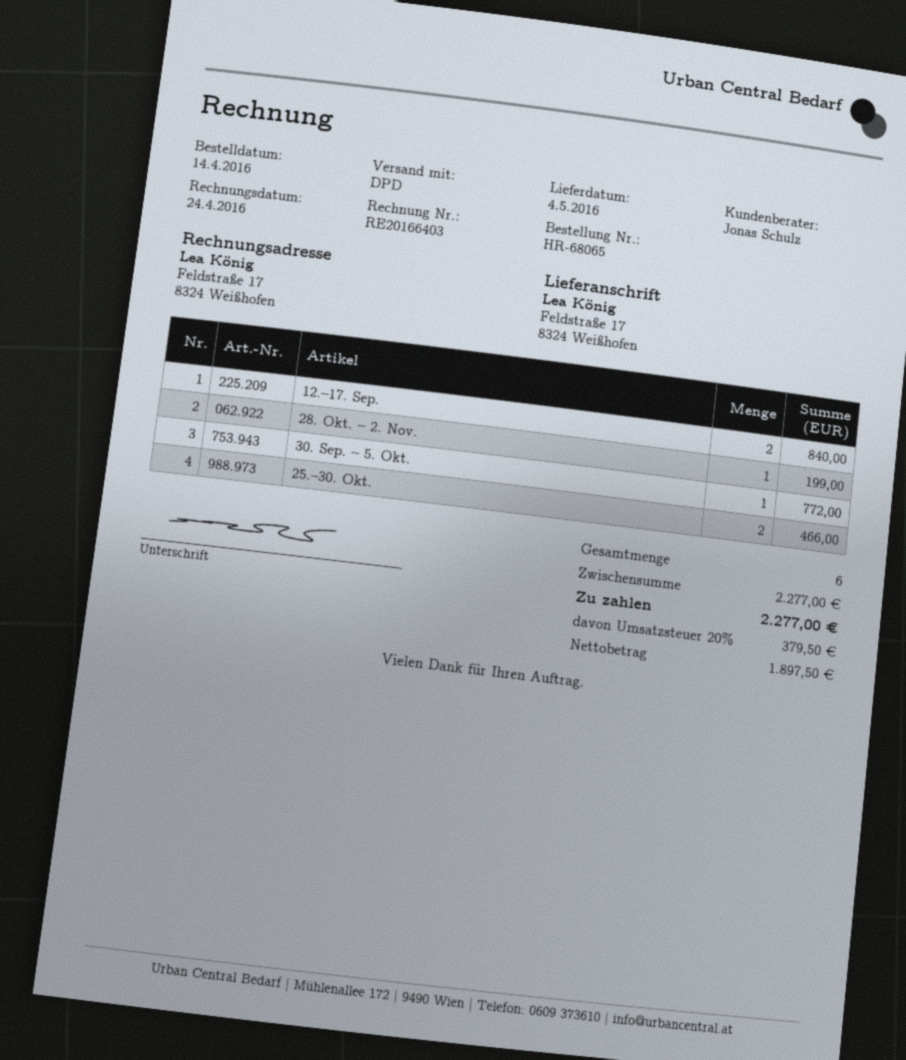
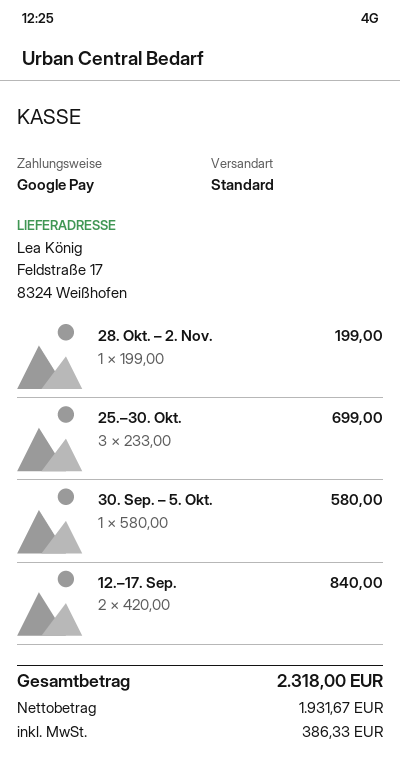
shipping method: DPD -> standard
30. Sep. – 5. Okt.: 1 for 772.00 -> 1 for 580.00
25.–30. Okt.: 2 for 466.00 -> 3 for 699.00
net: 1897.50 -> 1931.67
tax: 379.50 -> 386.33
total: 2277.00 -> 2318.00

